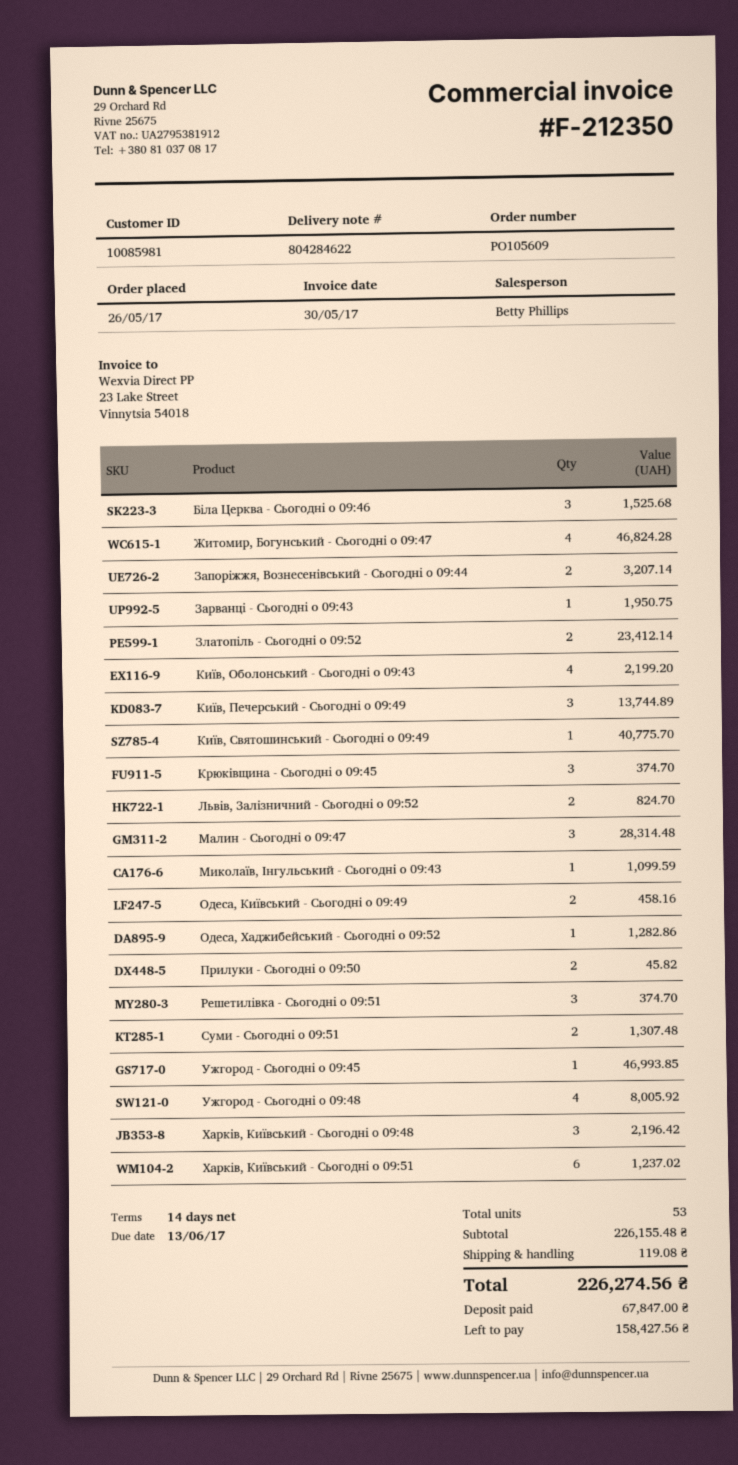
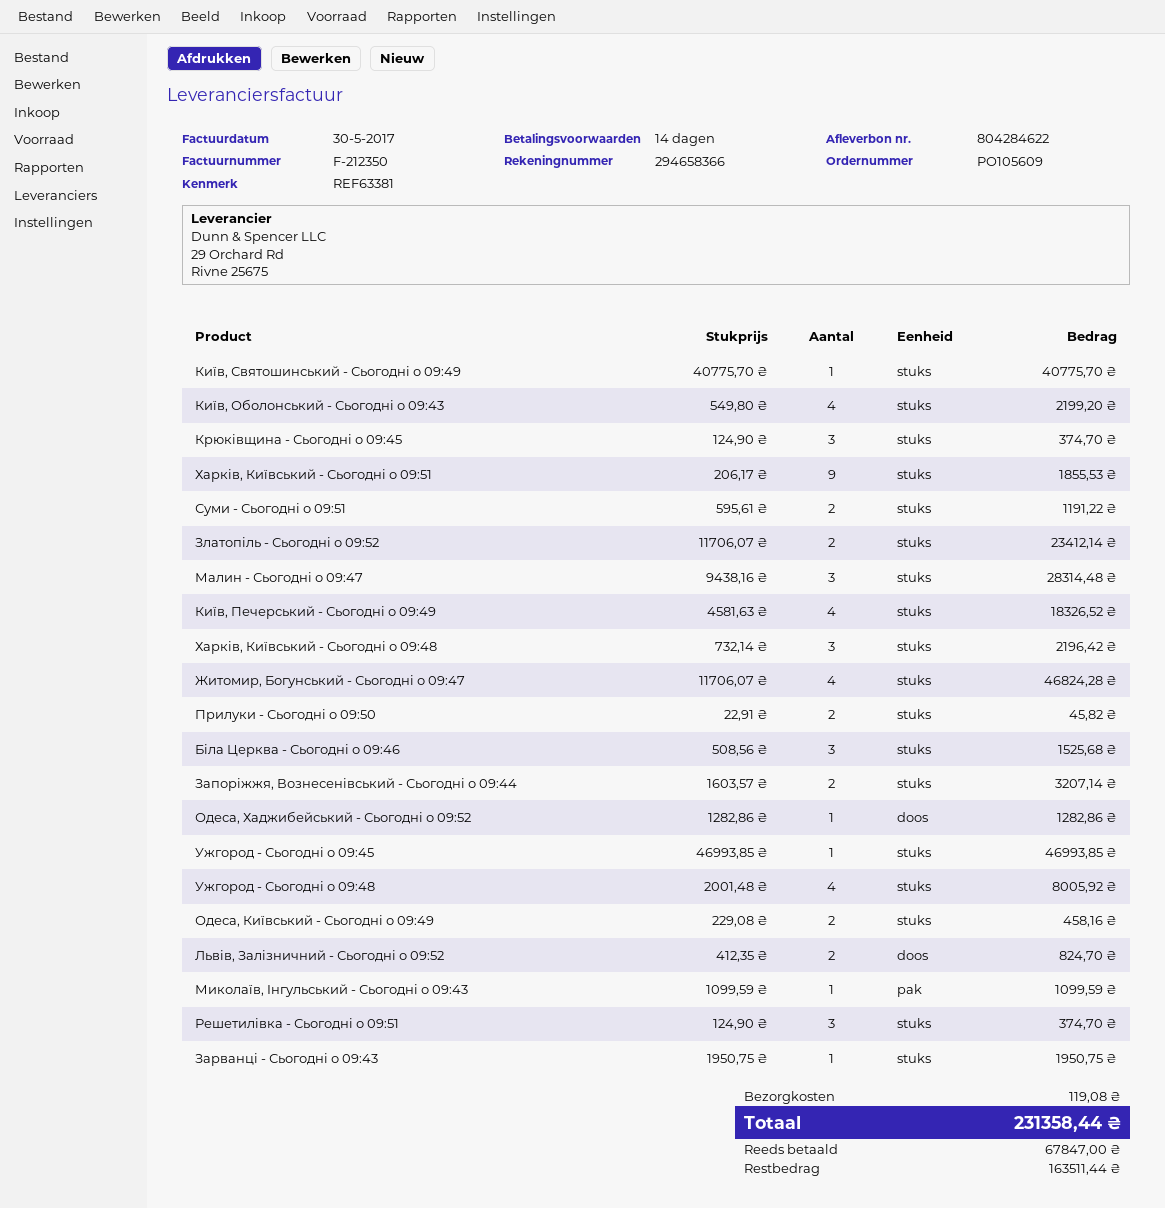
Київ, Печерський - Сьогодні о 09:49: 3 for 13744.89 -> 4 for 18326.52
Суми - Сьогодні о 09:51: 2 for 1307.48 -> 2 for 1191.22
Харків, Київський - Сьогодні о 09:51: 6 for 1237.02 -> 9 for 1855.53
total: 226274.56 -> 231358.44
balance: 158427.56 -> 163511.44

